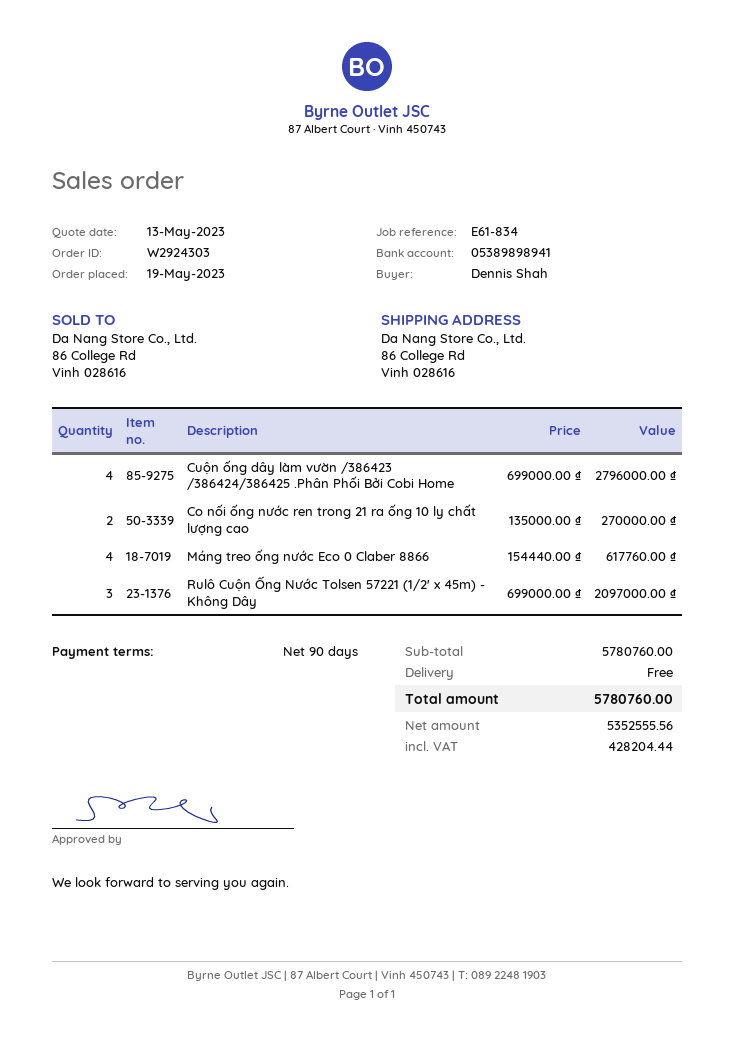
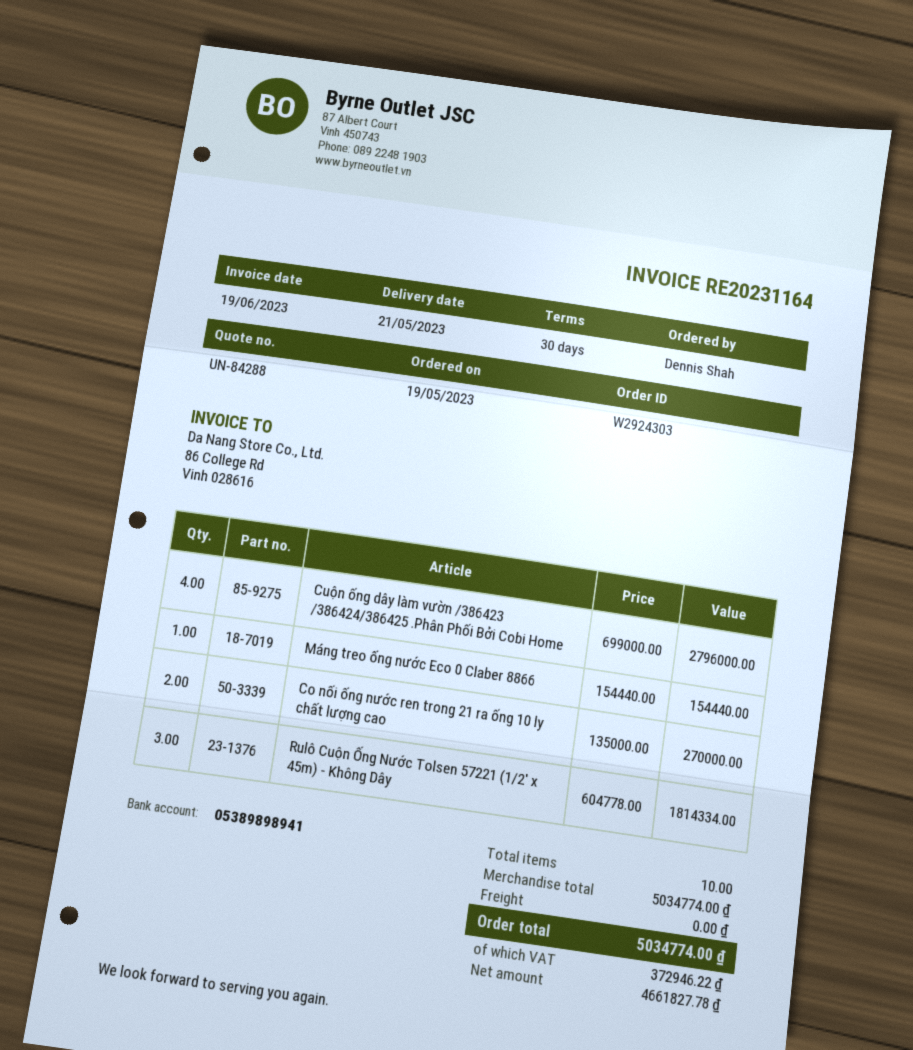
payment terms: 90 days -> 30 days
Máng treo ống nước Eco 0 Claber 8866: 4 x 154440.00 = 617760.00 -> 1 x 154440.00 = 154440.00
Rulô Cuộn Ống Nước Tolsen 57221 (1/2' x 45m) - Không Dây: 3 x 699000.00 = 2097000.00 -> 3 x 604778.00 = 1814334.00
subtotal: 5780760.00 -> 5034774.00
net: 5352555.56 -> 4661827.78
tax: 428204.44 -> 372946.22
total: 5780760.00 -> 5034774.00

